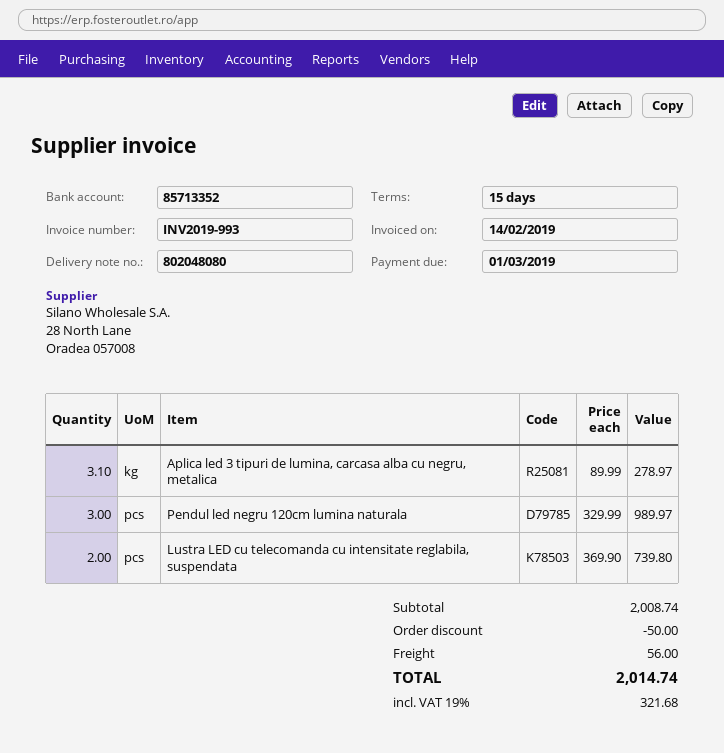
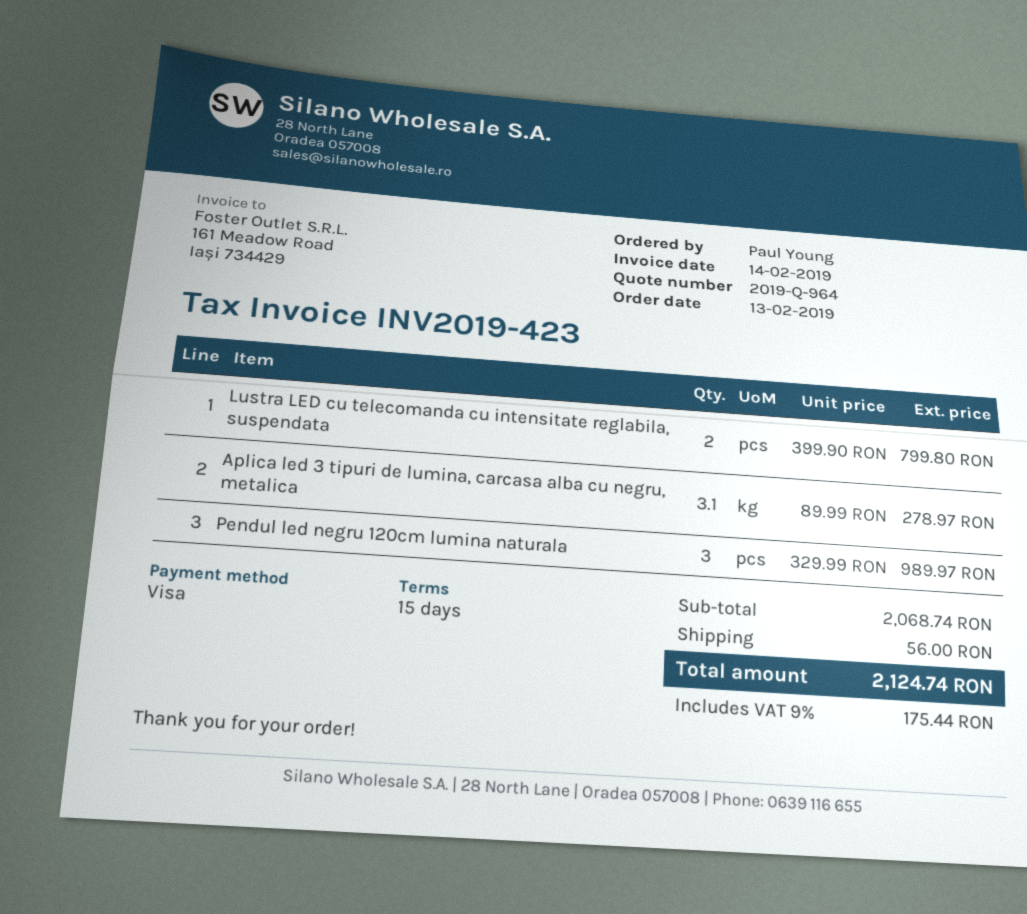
invoice number: INV2019-993 -> INV2019-423
Lustra LED cu telecomanda cu intensitate reglabila, suspendata: 2 x 369.90 = 739.80 -> 2 x 399.90 = 799.80
subtotal: 2008.74 -> 2068.74
discount: 50.00 -> none
tax: 19% = 321.68 -> 9% = 175.44
total: 2014.74 -> 2124.74

